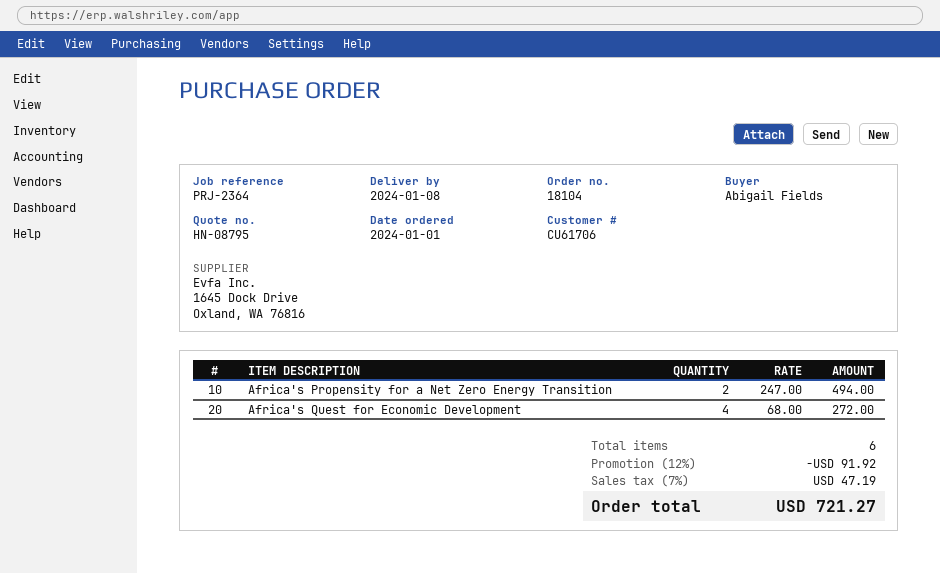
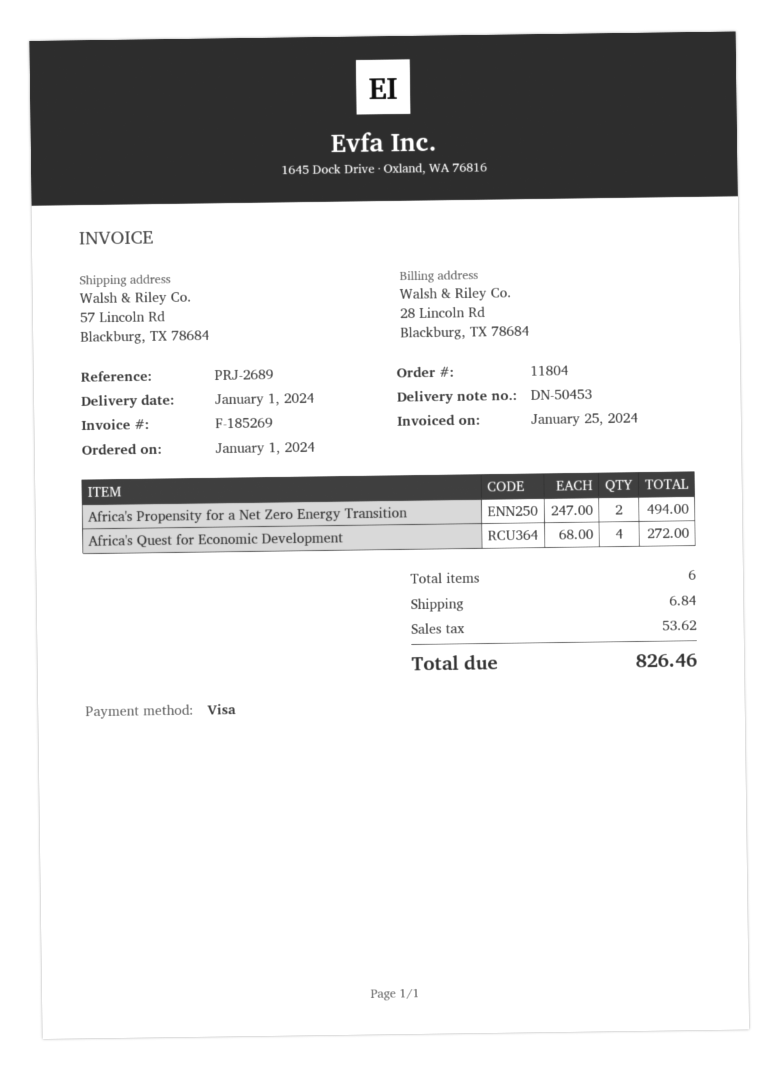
order number: 18104 -> 11804
delivery date: 2024-01-08 -> 2024-01-01
reference: PRJ-2364 -> PRJ-2689
discount: 12% = 91.92 -> none
shipping: none -> 6.84
tax: 47.19 -> 53.62
total: 721.27 -> 826.46

